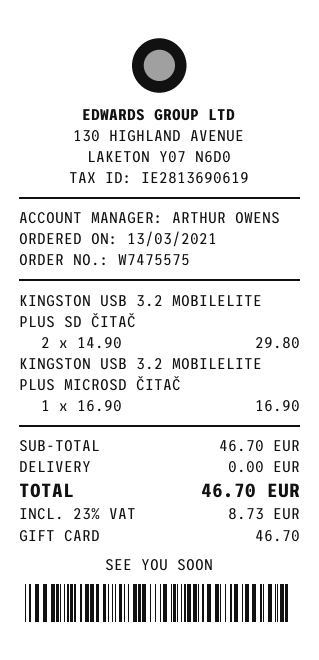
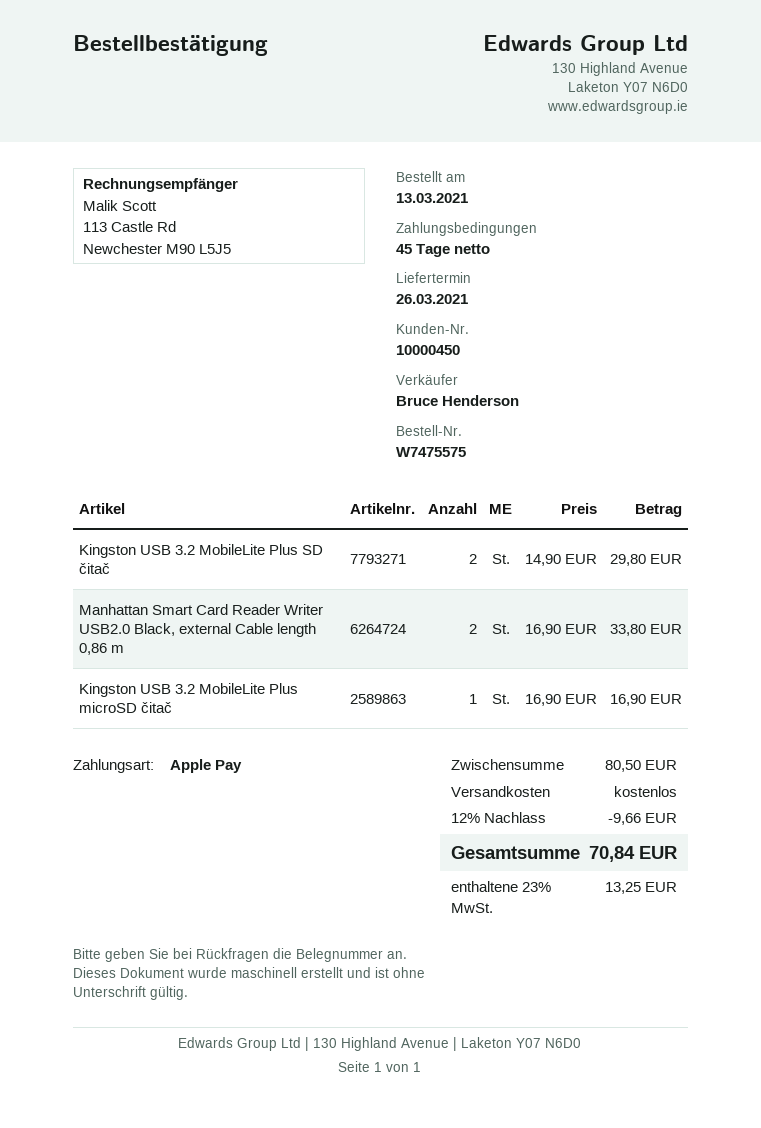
sales rep: ARTHUR OWENS -> Bruce Henderson
payment method: gift card -> Apple Pay
Manhattan Smart Card Reader Writer USB2.0 Black, external Cable length 0,86 m: none -> 2 x 16.90 = 33.80
subtotal: 46.70 -> 80.50
discount: none -> 12% = 9.66
tax: 23% = 8.73 -> 23% = 13.25
total: 46.70 -> 70.84

